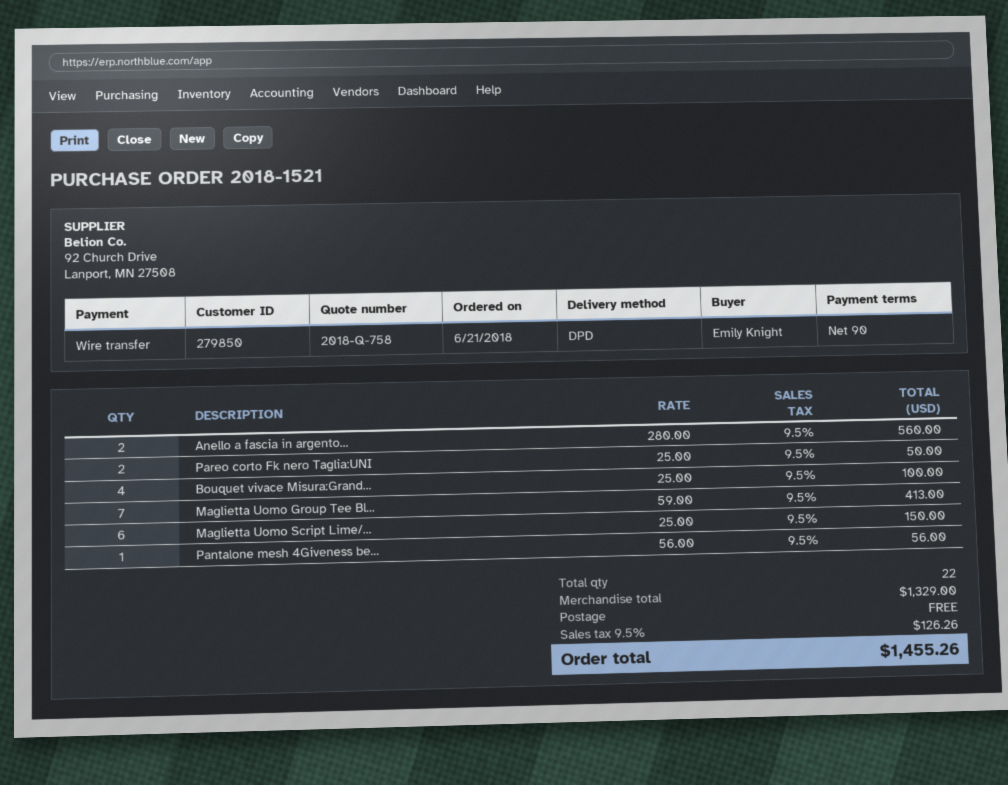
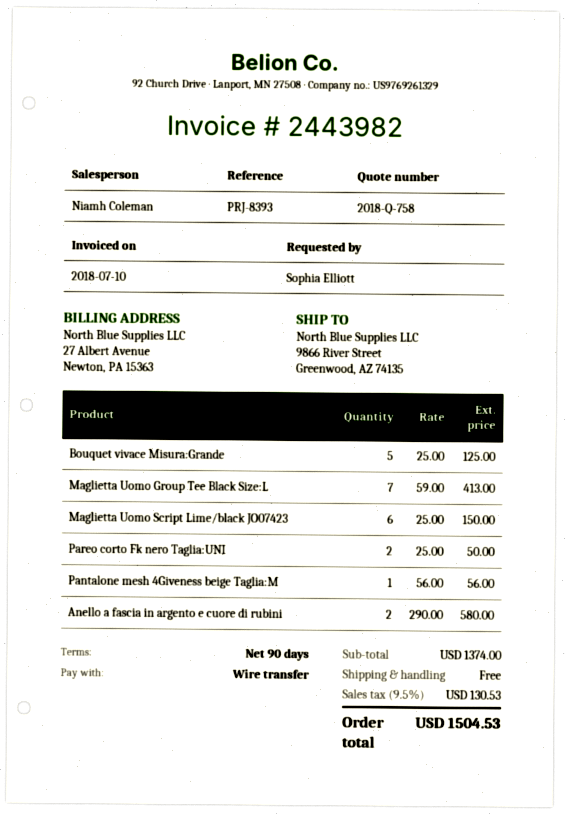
ordered by: Emily Knight -> Sophia Elliott
Anello a fascia in argento...: 2 x 280.00 = 560.00 -> 2 x 290.00 = 580.00
Bouquet vivace Misura:Grand...: 4 x 25.00 = 100.00 -> 5 x 25.00 = 125.00
subtotal: 1329.00 -> 1374.00
tax: 9.5% = 126.26 -> 9.5% = 130.53
total: 1455.26 -> 1504.53

